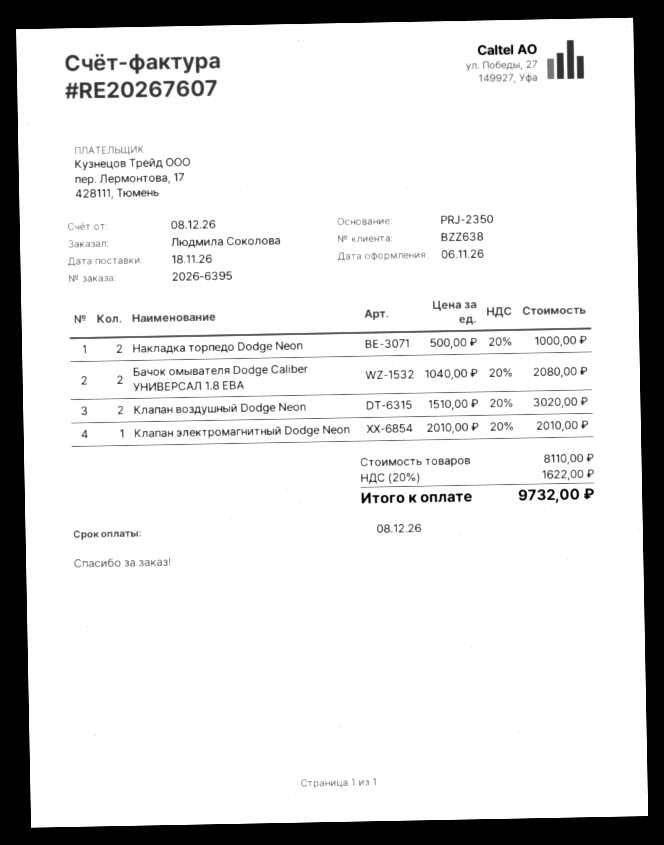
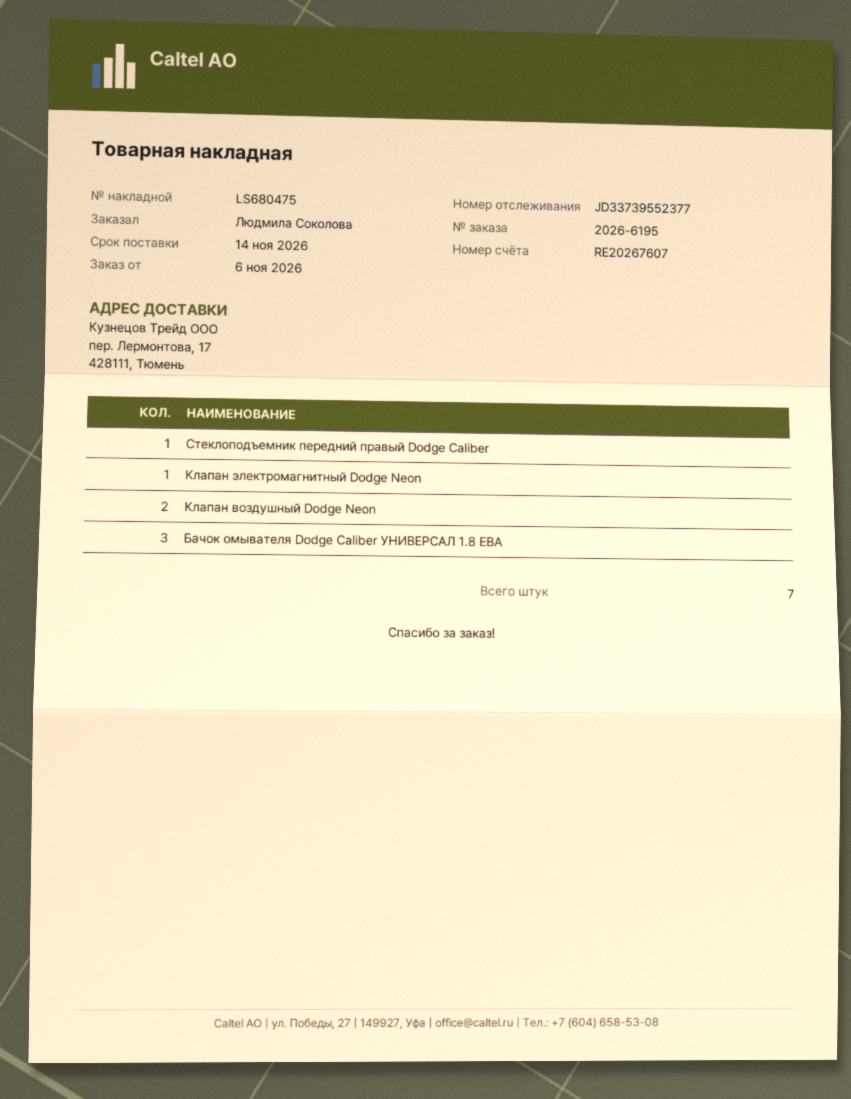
order number: 2026-6395 -> 2026-6195
delivery date: 2026-11-18 -> 2026-11-14
Накладка торпедо Dodge Neon: 2 -> none
Бачок омывателя Dodge Caliber УНИВЕРСАЛ 1.8 EBA: 2 -> 3
Стеклоподъемник передний правый Dodge Caliber: none -> 1

